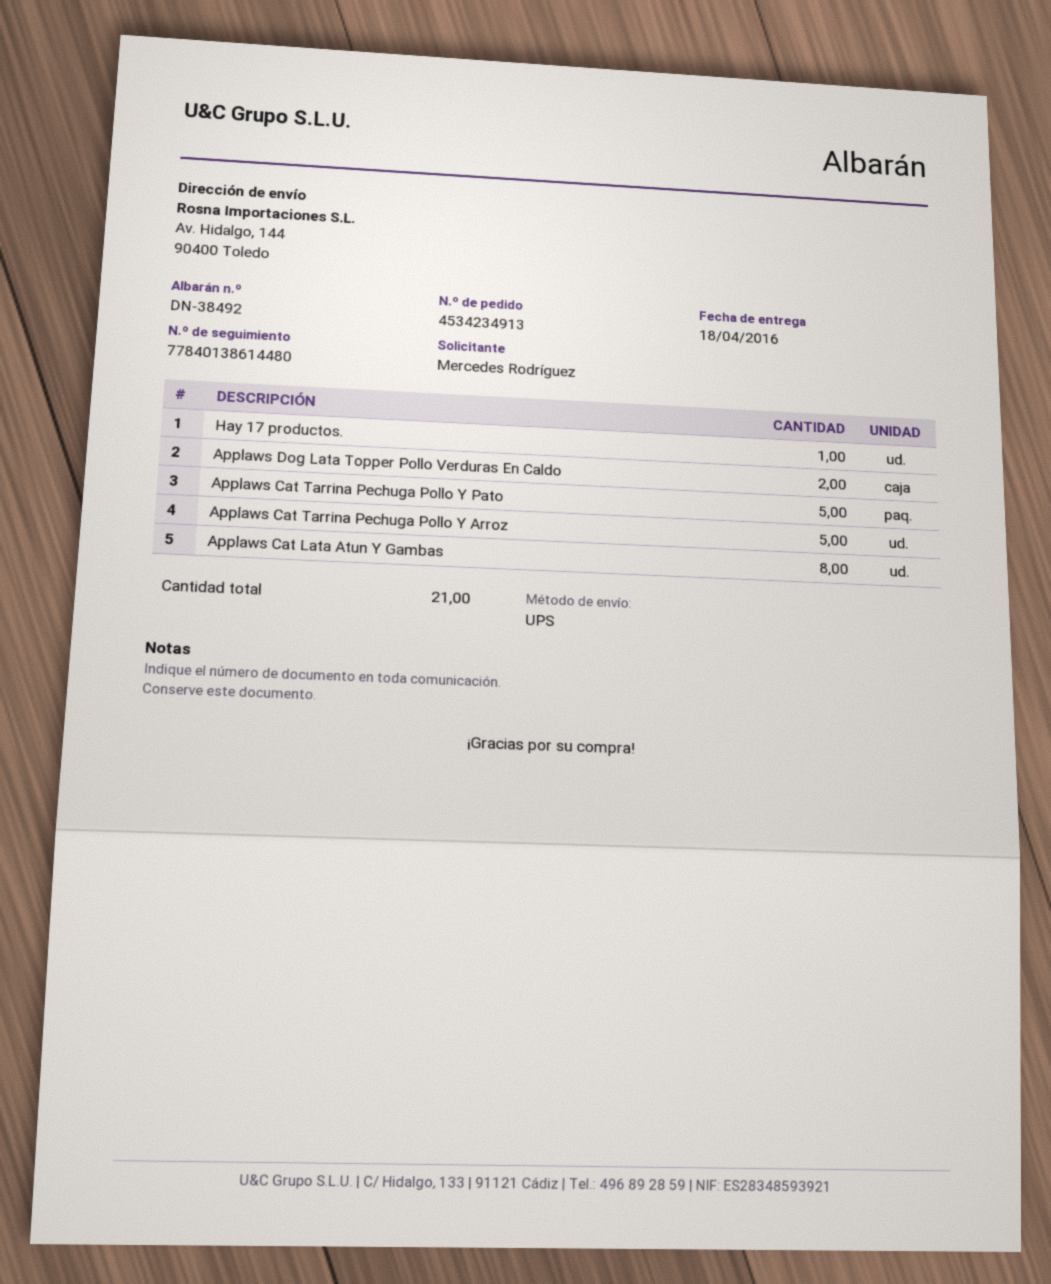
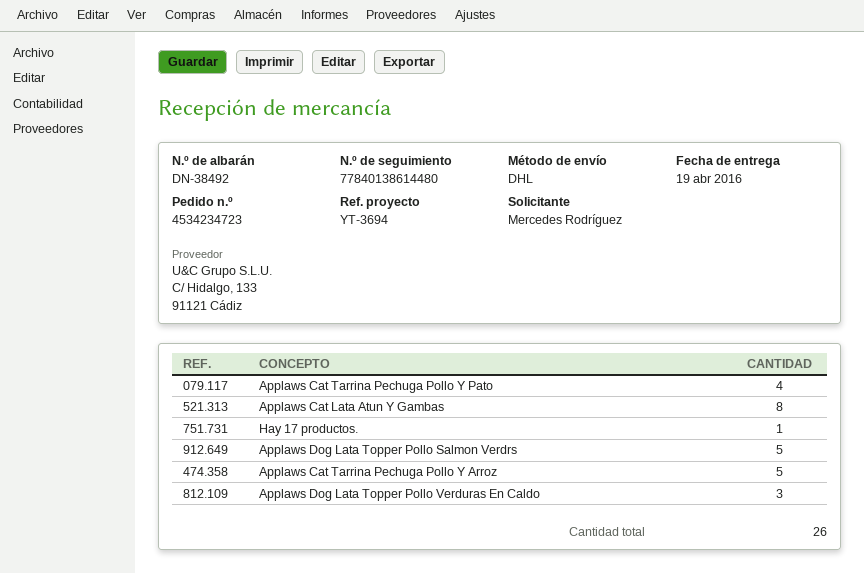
order number: 4534234913 -> 4534234723
delivery date: 2016-04-18 -> 2016-04-19
shipping method: UPS -> DHL
Applaws Dog Lata Topper Pollo Verduras En Caldo: 2 -> 3
Applaws Cat Tarrina Pechuga Pollo Y Pato: 5 -> 4
Applaws Dog Lata Topper Pollo Salmon Verdrs: none -> 5
total quantity: 21 -> 26

